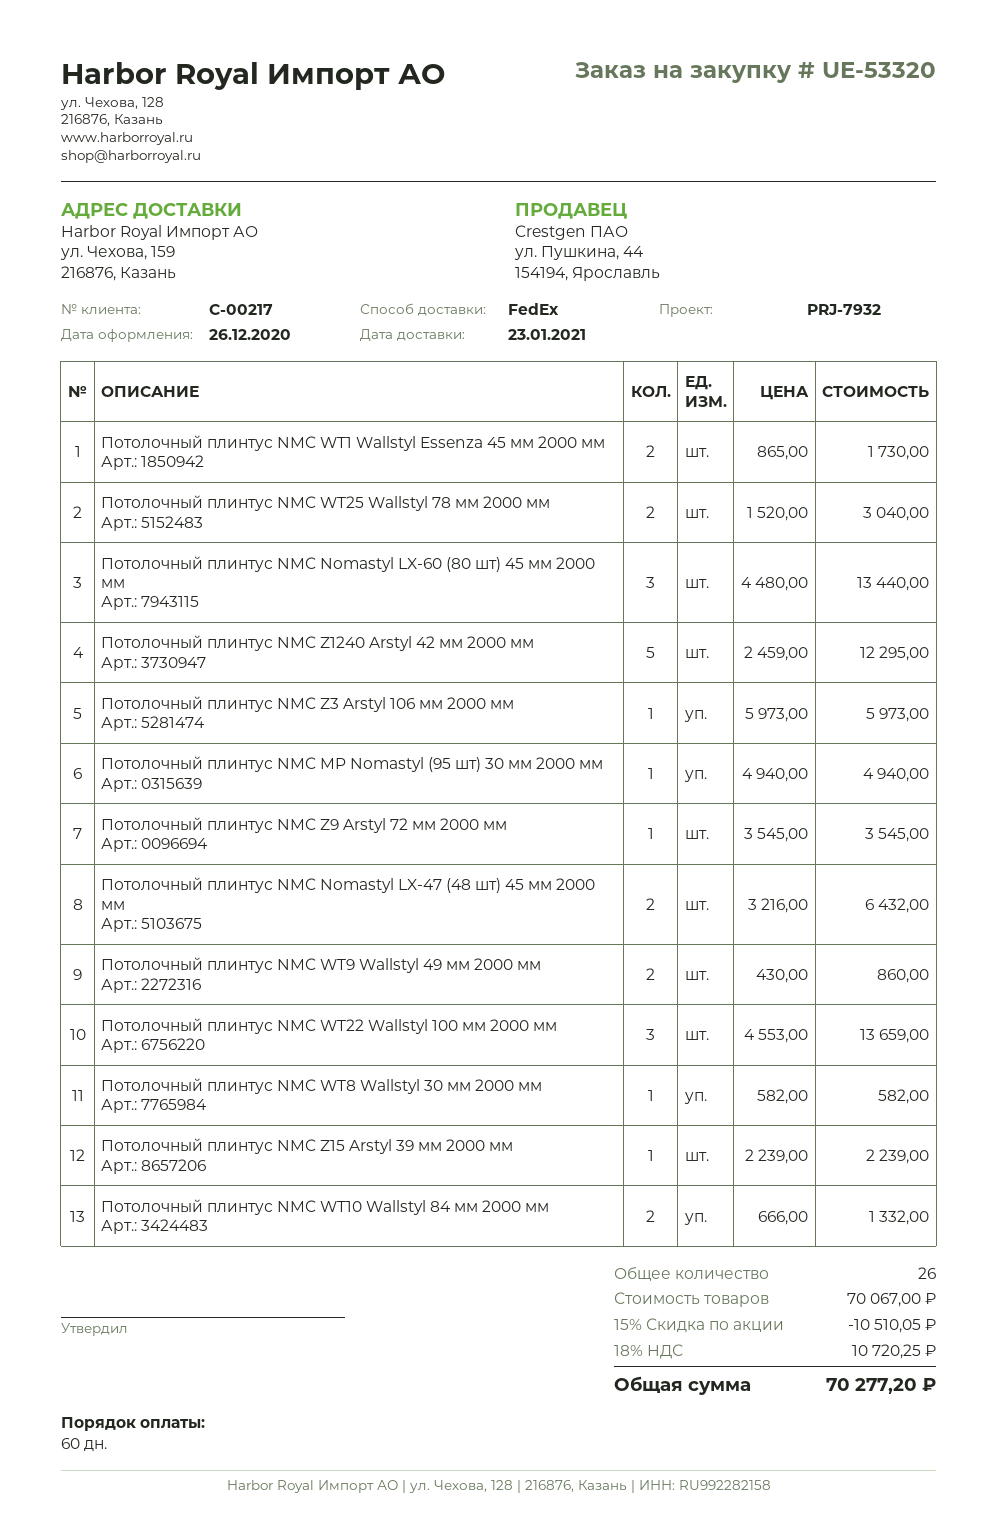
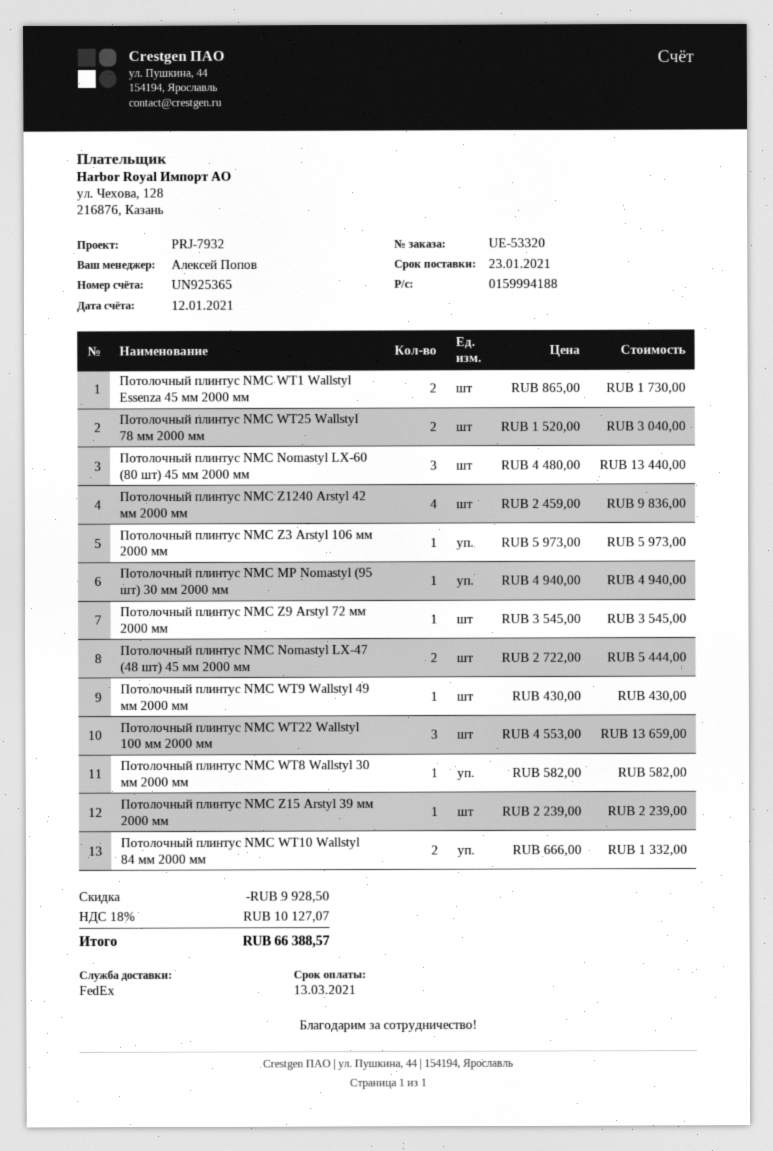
Потолочный плинтус NMC Z1240 Arstyl 42 мм 2000 мм: 5 x 2459.00 = 12295.00 -> 4 x 2459.00 = 9836.00
Потолочный плинтус NMC Nomastyl LX-47 (48 шт) 45 мм 2000 мм: 2 x 3216.00 = 6432.00 -> 2 x 2722.00 = 5444.00
Потолочный плинтус NMC WT9 Wallstyl 49 мм 2000 мм: 2 x 430.00 = 860.00 -> 1 x 430.00 = 430.00
discount: 10510.05 -> 9928.50
tax: 18% = 10720.25 -> 18% = 10127.07
total: 70277.20 -> 66388.57

